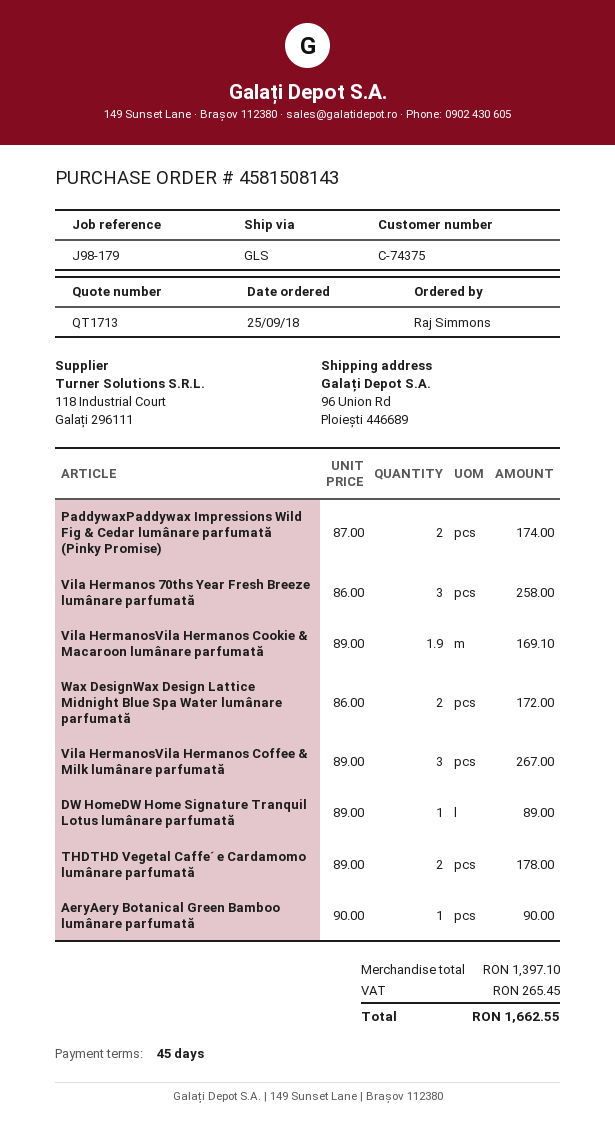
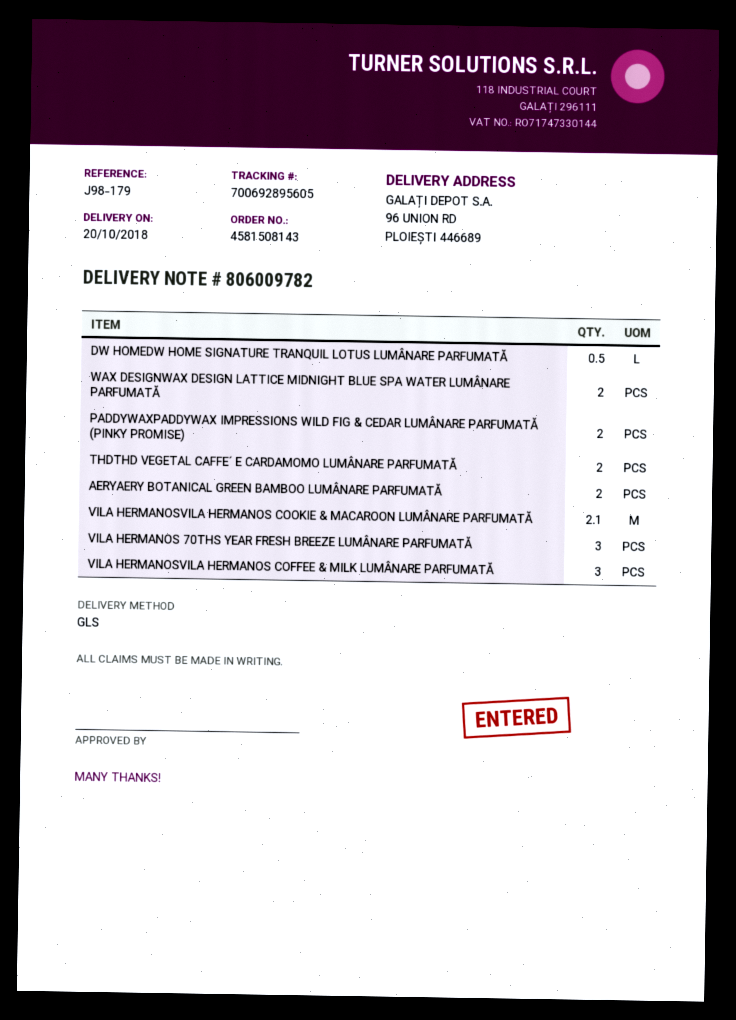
Vila HermanosVila Hermanos Cookie & Macaroon lumânare parfumată: 1.9 -> 2.1
DW HomeDW Home Signature Tranquil Lotus lumânare parfumată: 1 -> 0.5
AeryAery Botanical Green Bamboo lumânare parfumată: 1 -> 2

